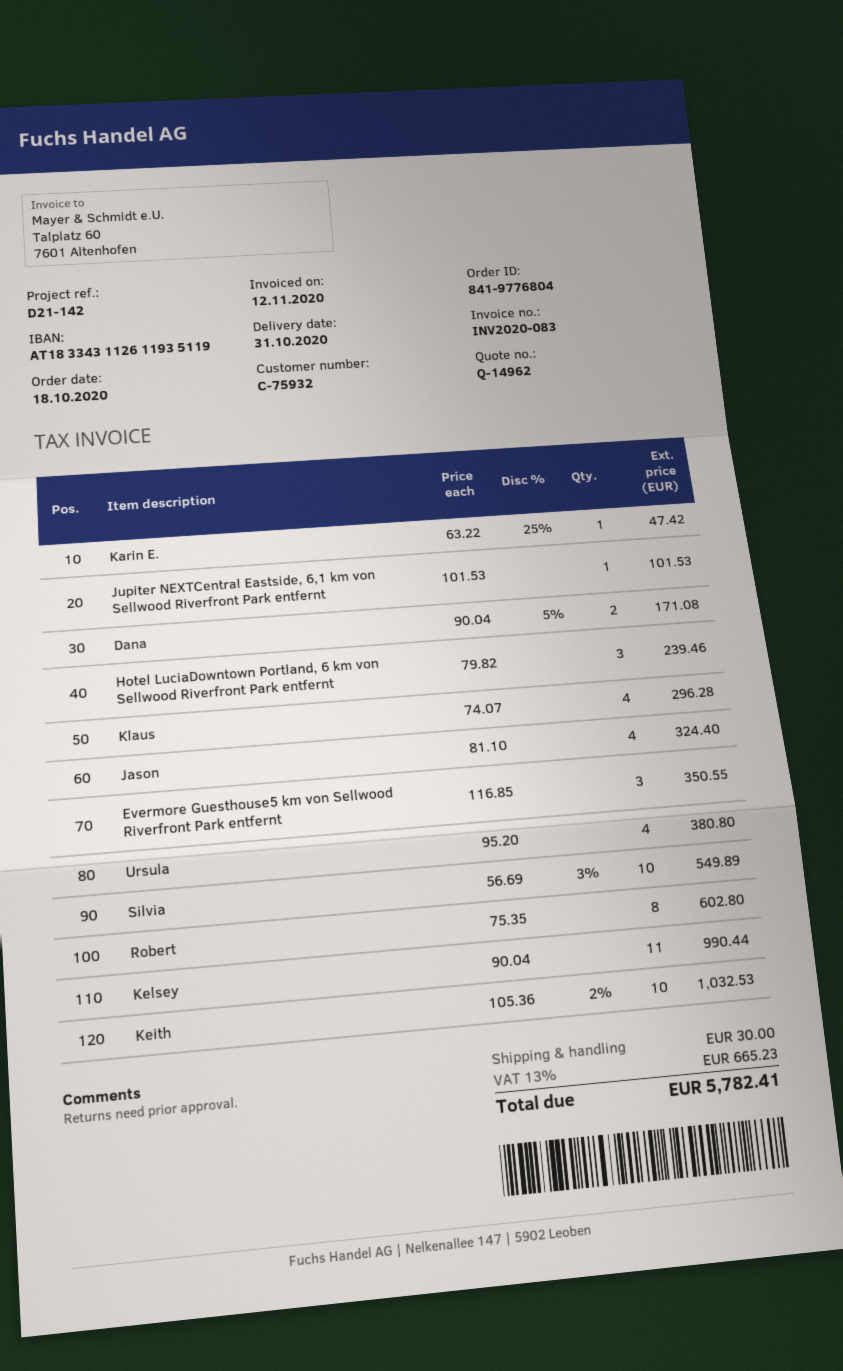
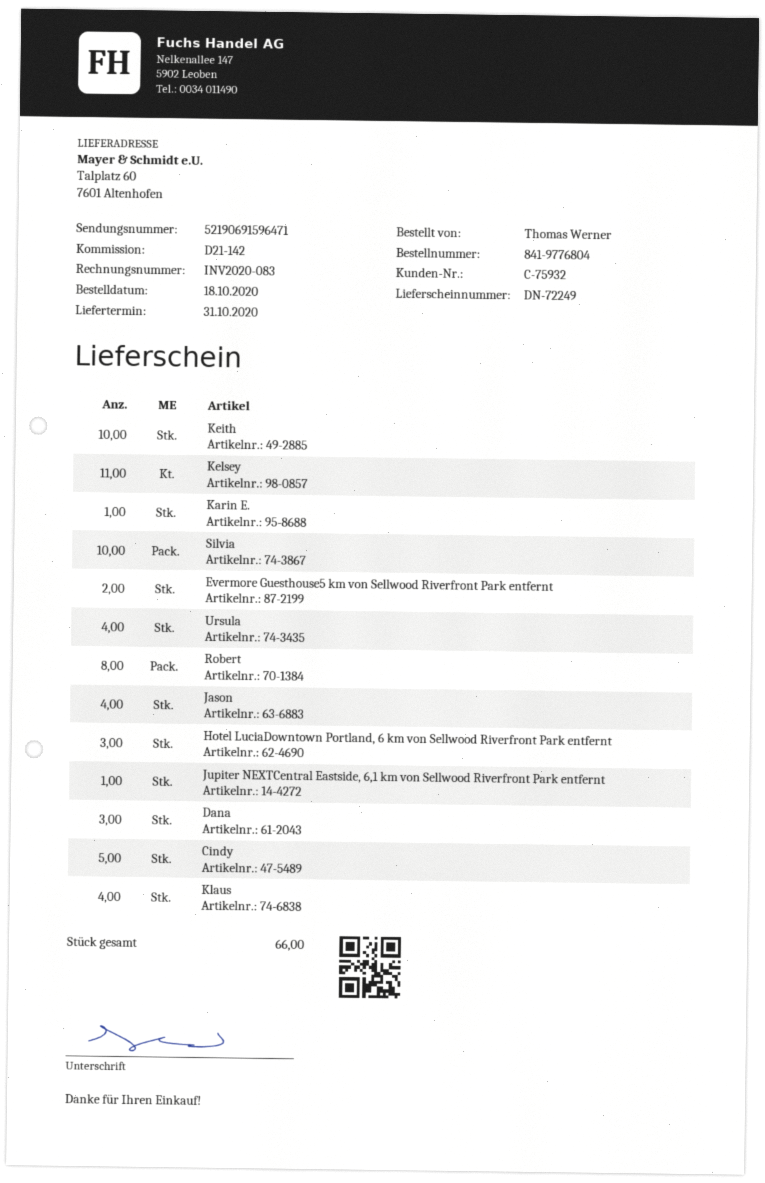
Dana: 2 -> 3
Evermore Guesthouse5 km von Sellwood Riverfront Park entfernt: 3 -> 2
Cindy: none -> 5

